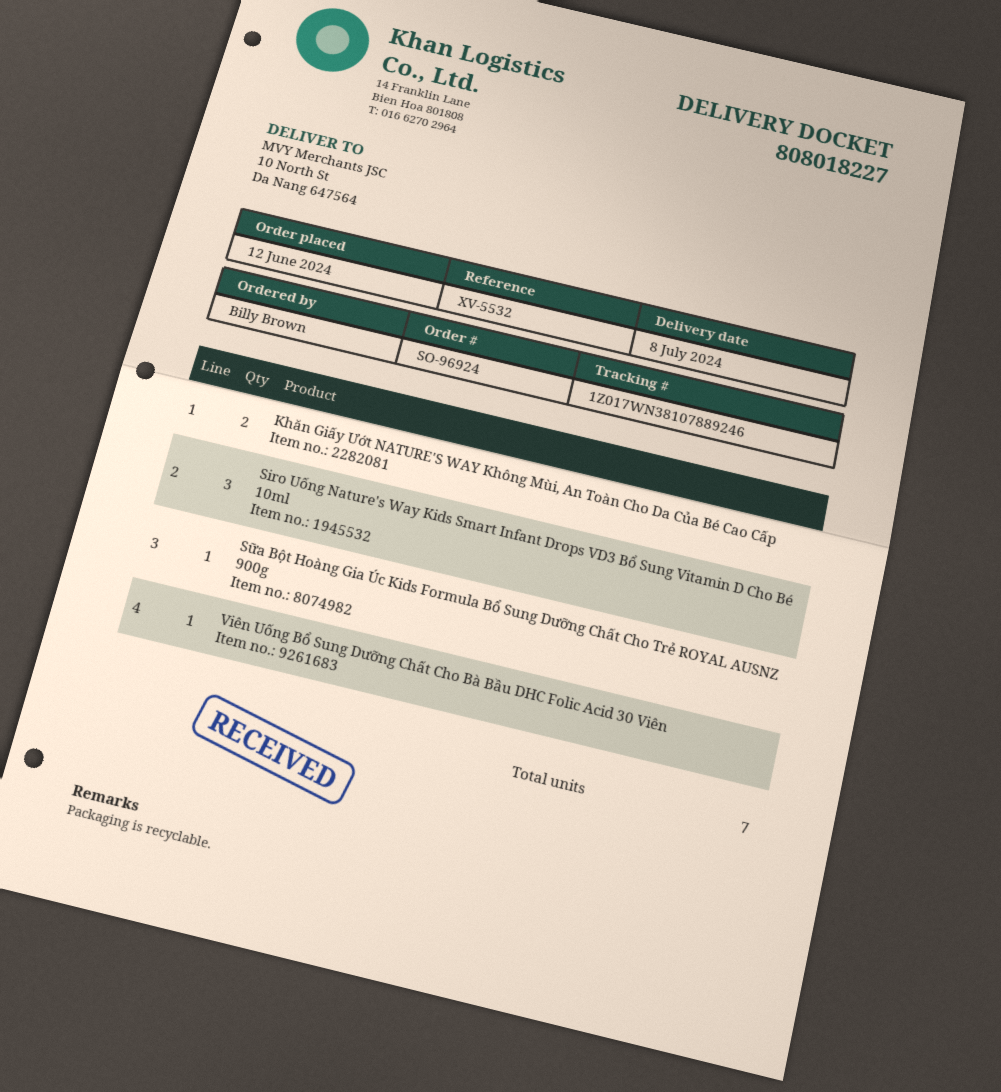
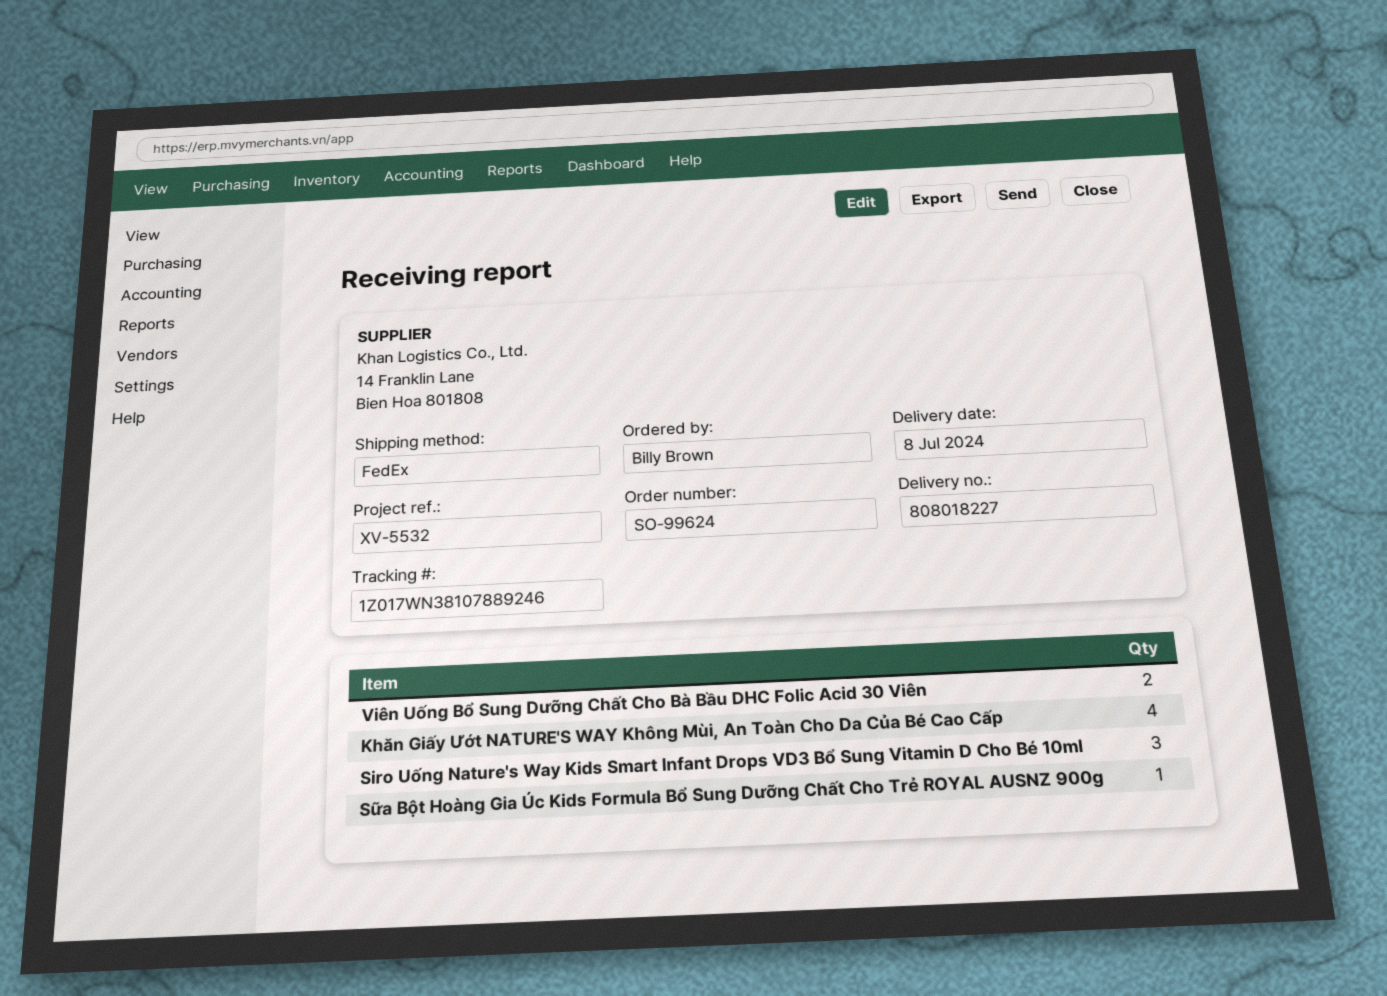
order number: SO-96924 -> SO-99624
Khăn Giấy Ướt NATURE'S WAY Không Mùi, An Toàn Cho Da Của Bé Cao Cấp: 2 -> 4
Viên Uống Bổ Sung Dưỡng Chất Cho Bà Bầu DHC Folic Acid 30 Viên: 1 -> 2

